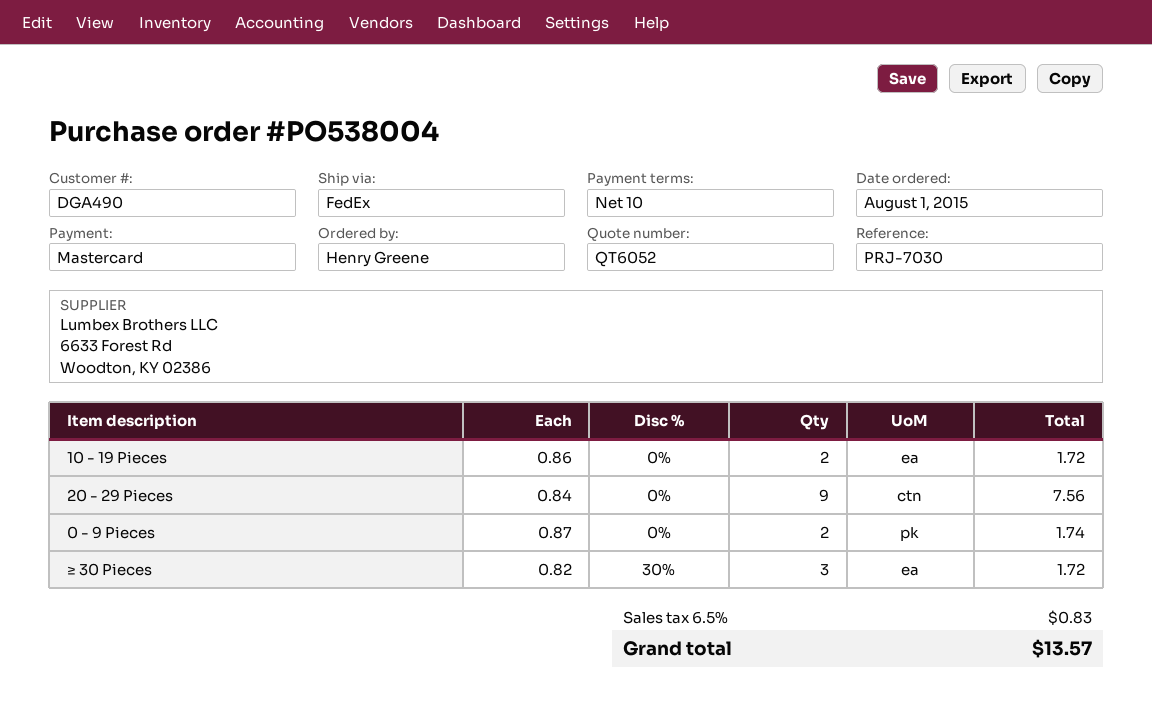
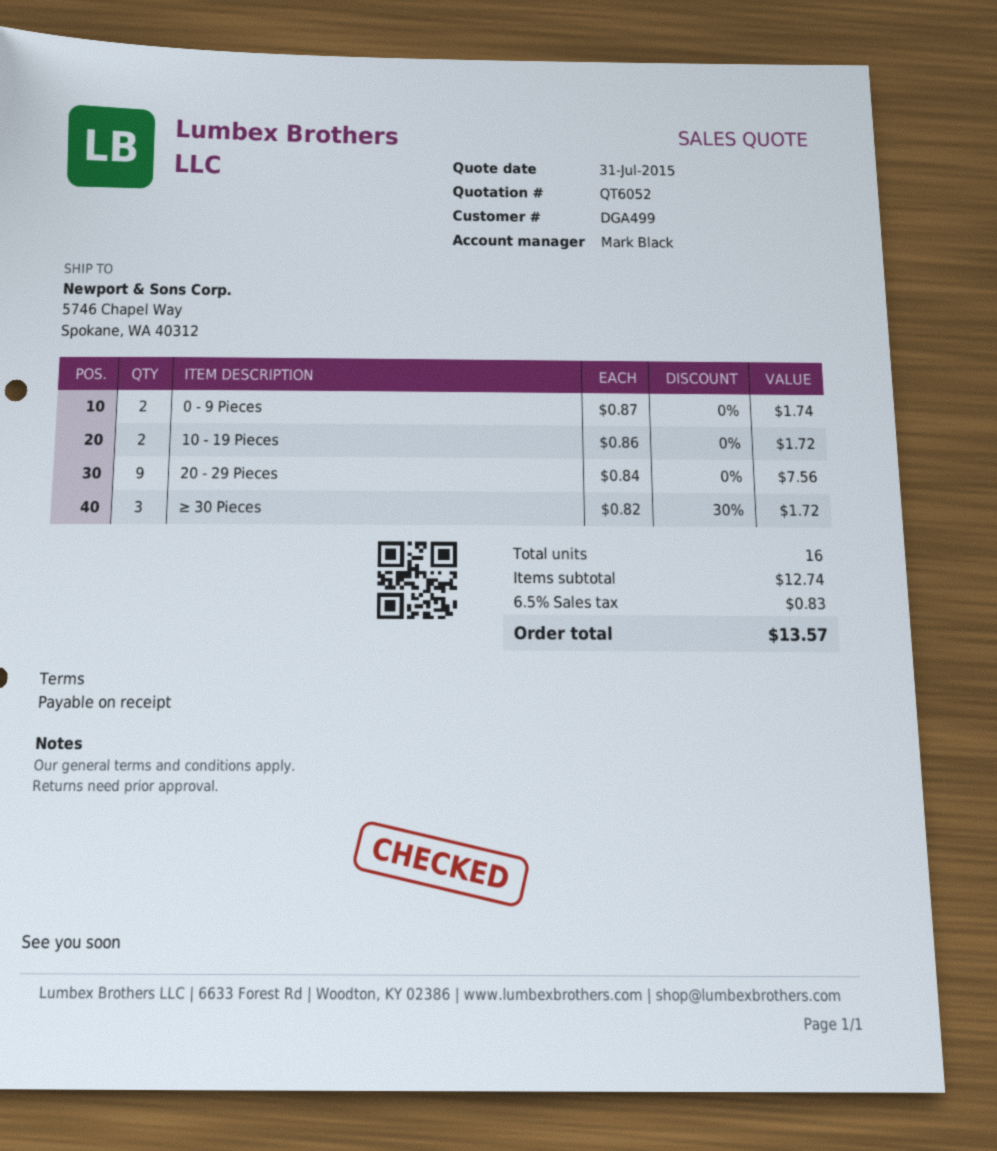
payment terms: 10 days -> on receipt
customer number: DGA490 -> DGA499

